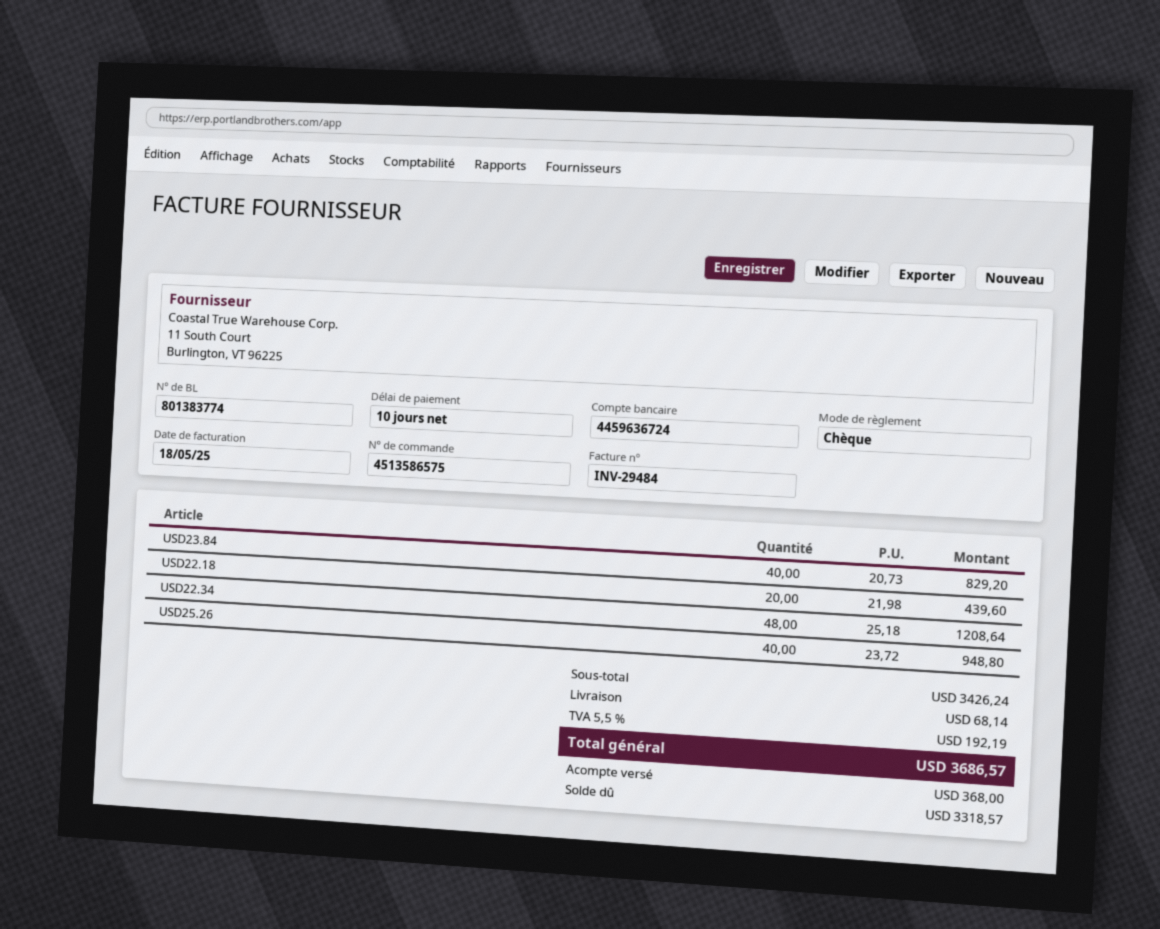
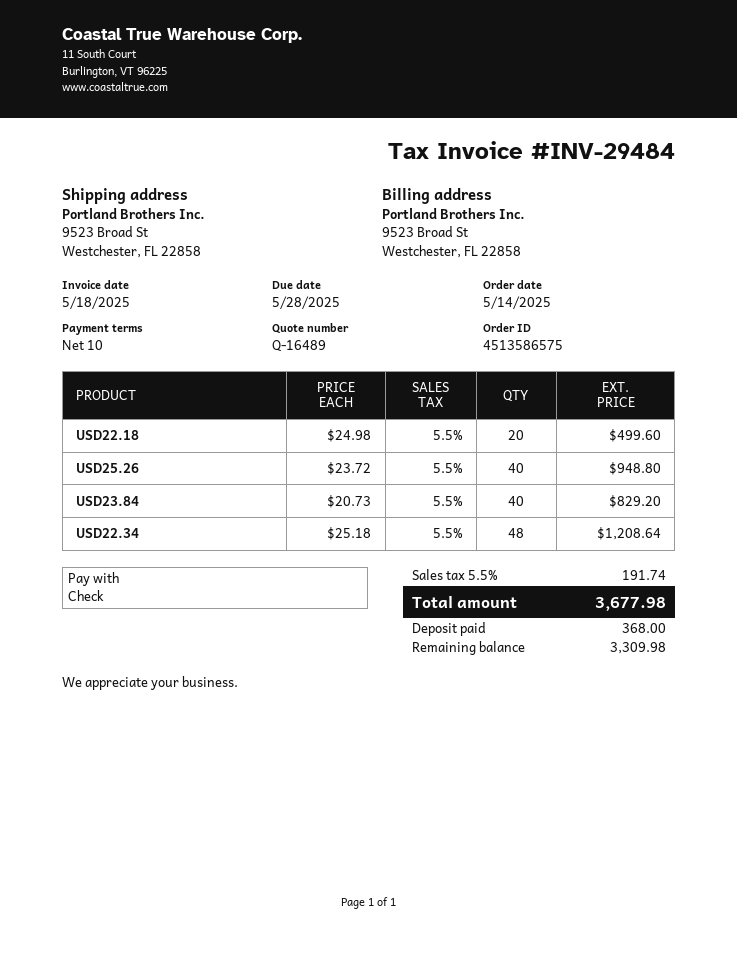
USD22.18: 20 x 21.98 = 439.60 -> 20 x 24.98 = 499.60
shipping: 68.14 -> none
tax: 5.5% = 192.19 -> 5.5% = 191.74
total: 3686.57 -> 3677.98
balance: 3318.57 -> 3309.98

